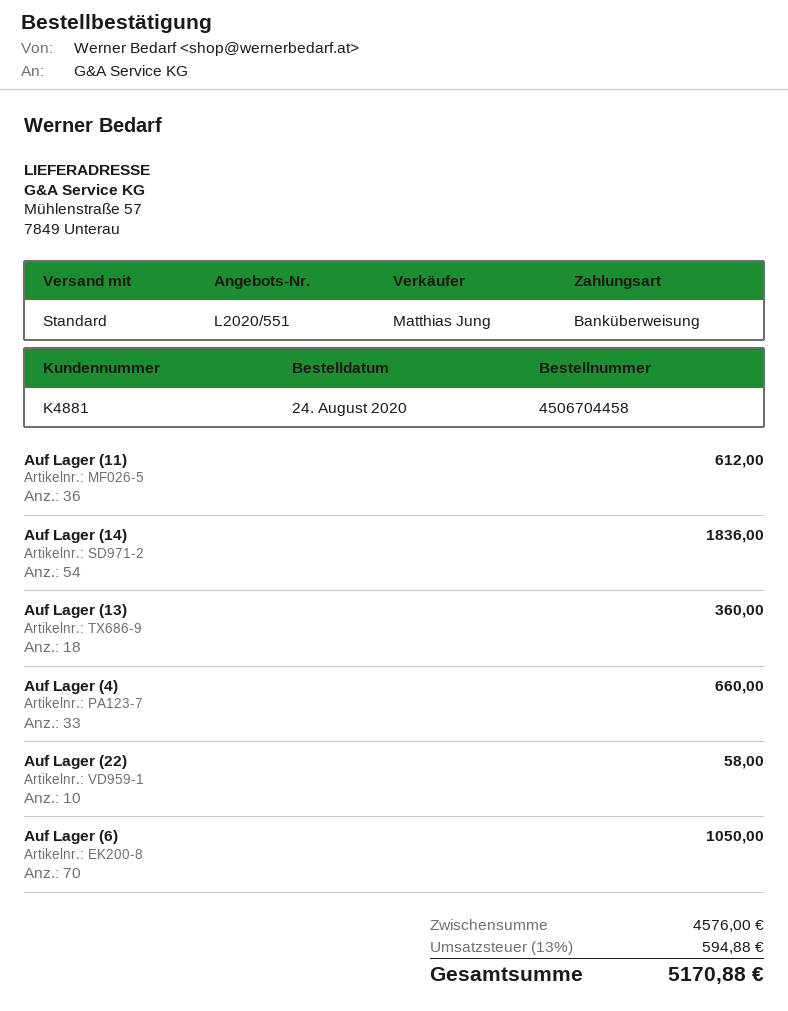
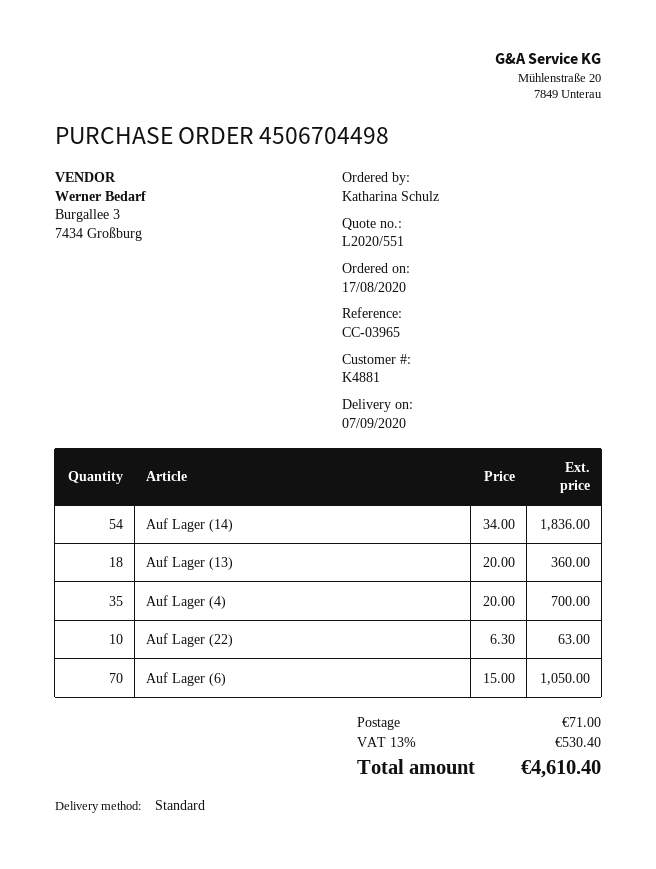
order number: 4506704458 -> 4506704498
order date: 2020-08-24 -> 2020-08-17
Auf Lager (11): 36 for 612.00 -> none
Auf Lager (4): 33 for 660.00 -> 35 for 700.00
Auf Lager (22): 10 for 58.00 -> 10 for 63.00
shipping: none -> 71.00
tax: 13% = 594.88 -> 13% = 530.40
total: 5170.88 -> 4610.40

